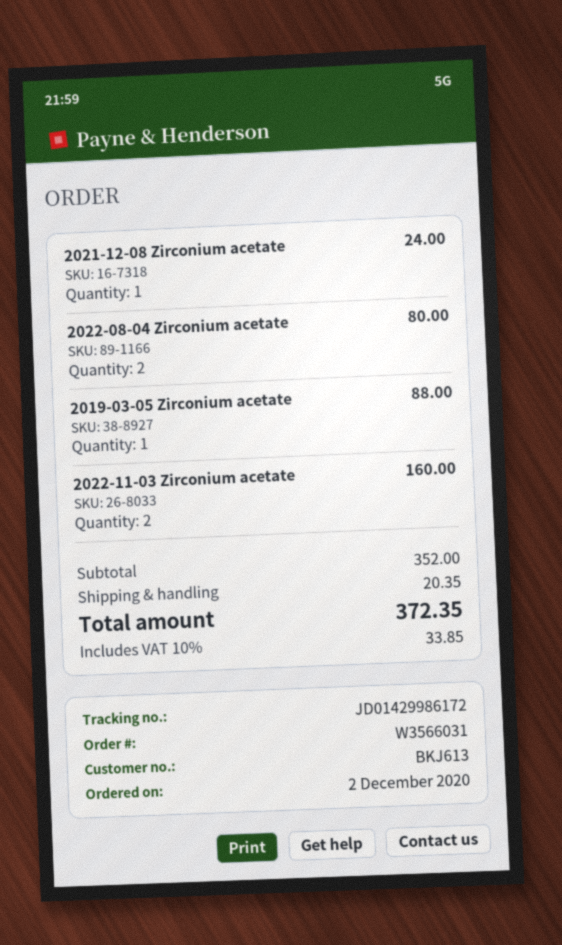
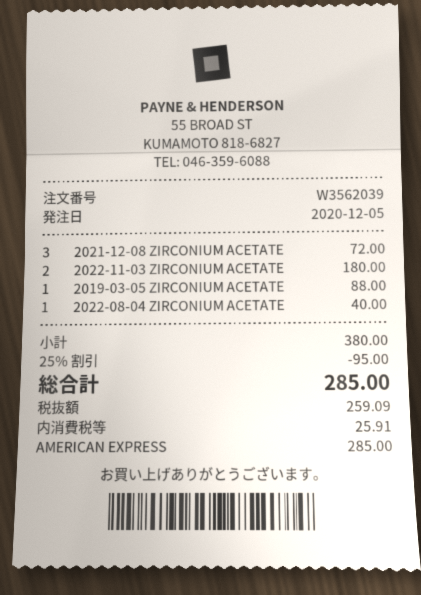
order number: W3566031 -> W3562039
order date: 2020-12-02 -> 2020-12-05
2021-12-08 Zirconium acetate: 1 for 24.00 -> 3 for 72.00
2022-08-04 Zirconium acetate: 2 for 80.00 -> 1 for 40.00
2022-11-03 Zirconium acetate: 2 for 160.00 -> 2 for 180.00
subtotal: 352.00 -> 380.00
discount: none -> 25% = 95.00
shipping: 20.35 -> none
tax: 33.85 -> 25.91
total: 372.35 -> 285.00

